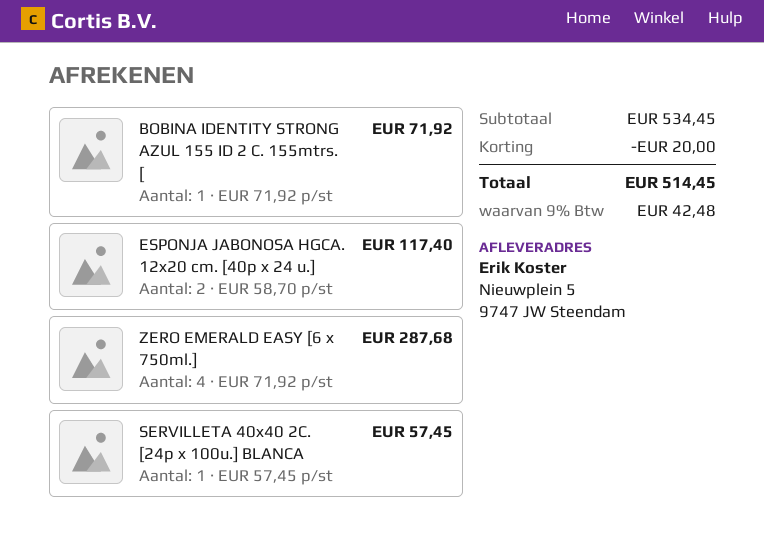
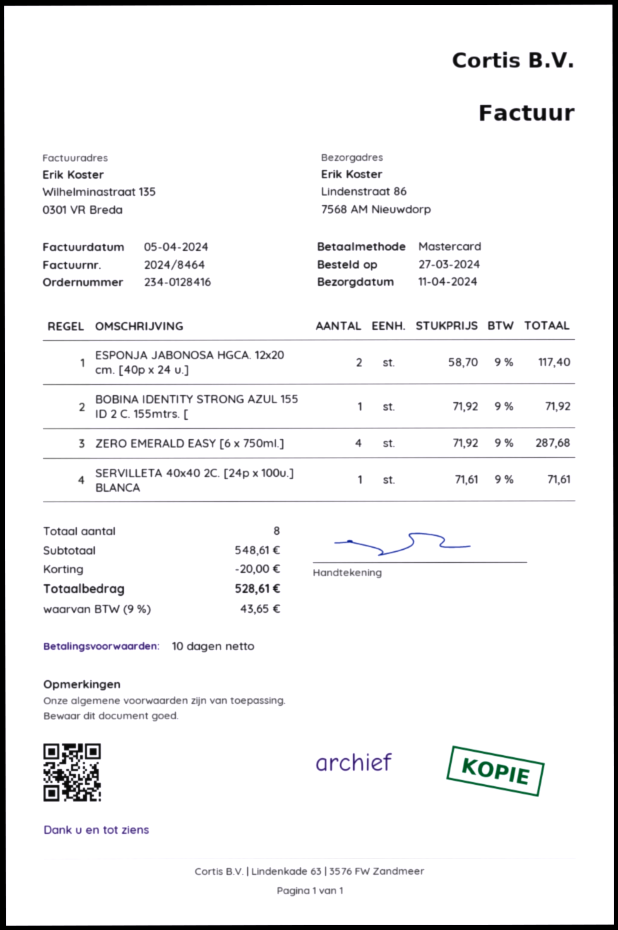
ship to: Nieuwplein 5, 9747 JW Steendam -> Lindenstraat 86, 7568 AM Nieuwdorp
SERVILLETA 40x40 2C. [24p x 100u.] BLANCA: 1 x 57.45 = 57.45 -> 1 x 71.61 = 71.61
subtotal: 534.45 -> 548.61
tax: 9% = 42.48 -> 9% = 43.65
total: 514.45 -> 528.61

